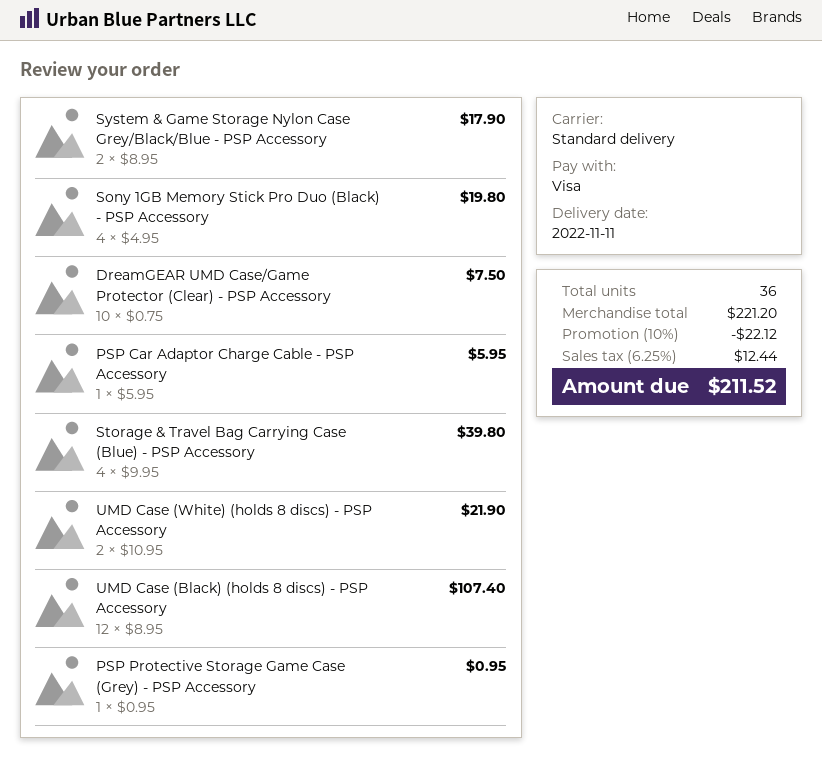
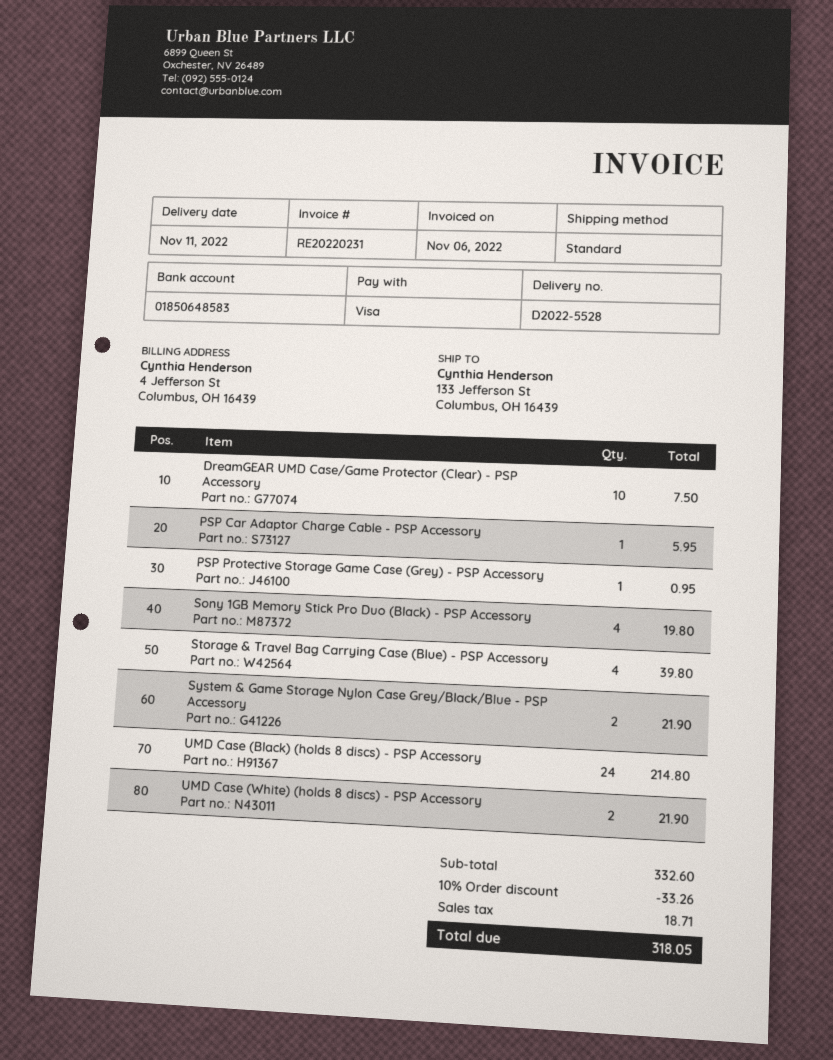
System & Game Storage Nylon Case Grey/Black/Blue - PSP Accessory: 2 for 17.90 -> 2 for 21.90
UMD Case (Black) (holds 8 discs) - PSP Accessory: 12 for 107.40 -> 24 for 214.80
subtotal: 221.20 -> 332.60
discount: 10% = 22.12 -> 10% = 33.26
tax: 12.44 -> 18.71
total: 211.52 -> 318.05

